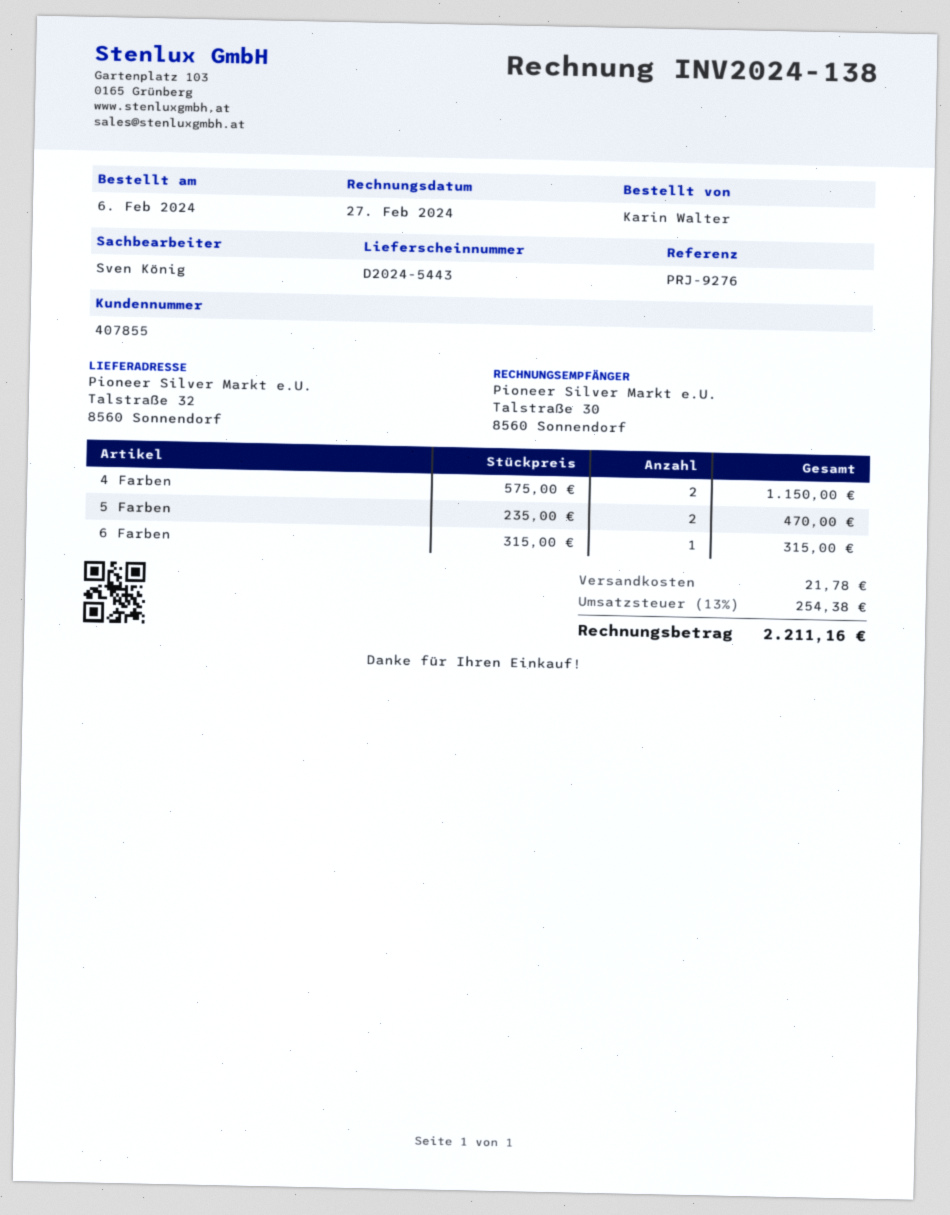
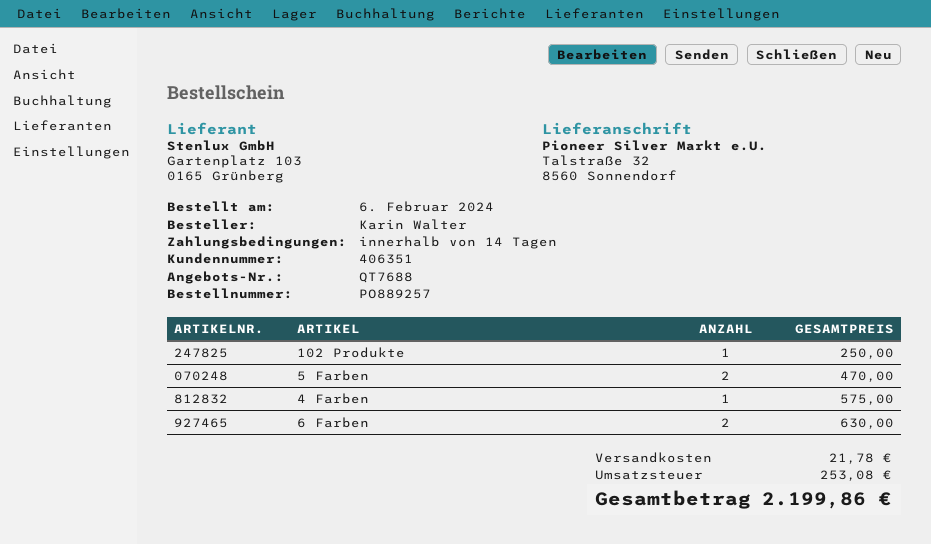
customer number: 407855 -> 406351
4 Farben: 2 for 1150.00 -> 1 for 575.00
6 Farben: 1 for 315.00 -> 2 for 630.00
102 Produkte: none -> 1 for 250.00
tax: 254.38 -> 253.08
total: 2211.16 -> 2199.86

